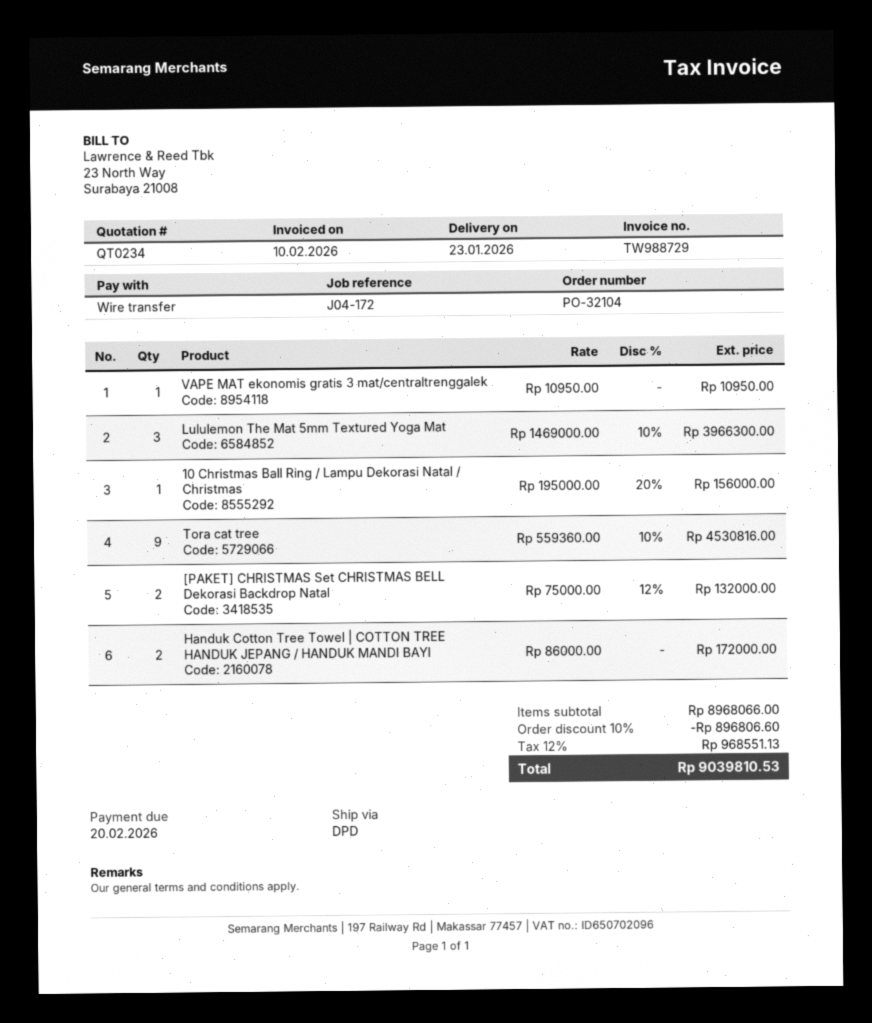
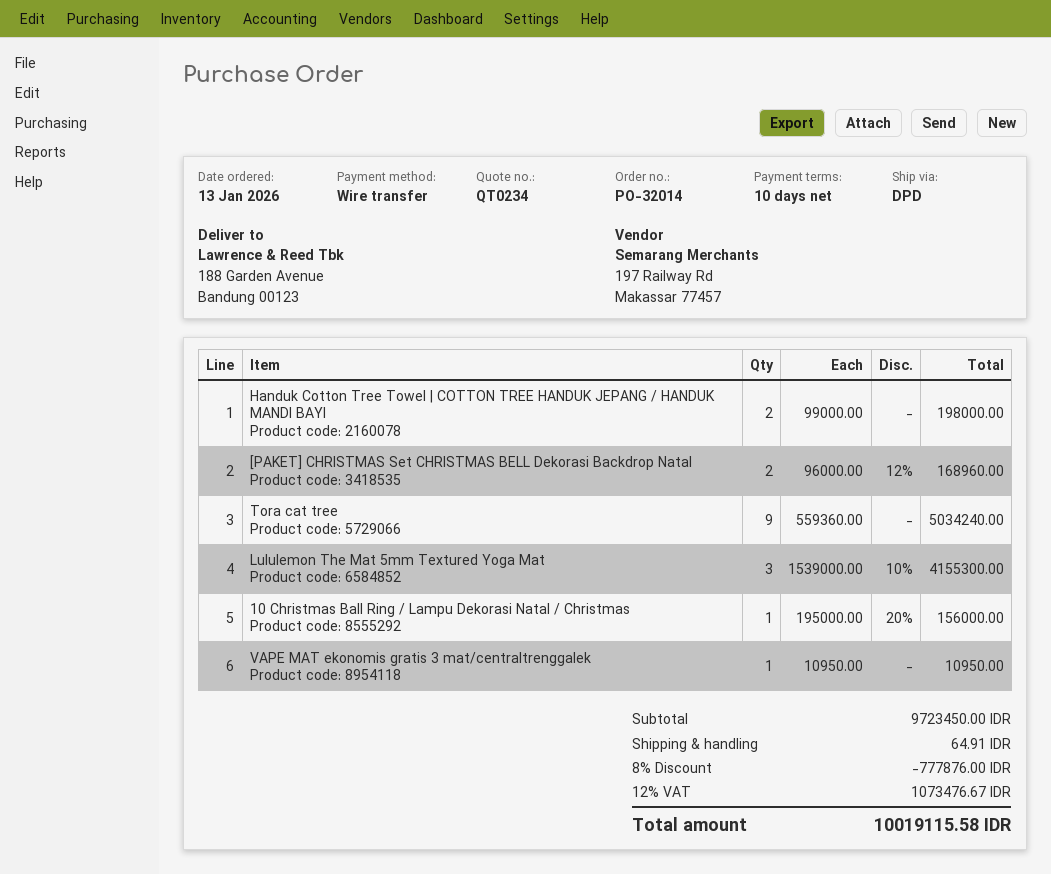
order number: PO-32104 -> PO-32014
Lululemon The Mat 5mm Textured Yoga Mat: 3 x 1469000.00 - 10% = 3966300.00 -> 3 x 1539000.00 - 10% = 4155300.00
Tora cat tree: 9 x 559360.00 - 10% = 4530816.00 -> 9 x 559360.00 = 5034240.00
[PAKET] CHRISTMAS Set CHRISTMAS BELL Dekorasi Backdrop Natal: 2 x 75000.00 - 12% = 132000.00 -> 2 x 96000.00 - 12% = 168960.00
Handuk Cotton Tree Towel | COTTON TREE HANDUK JEPANG / HANDUK MANDI BAYI: 2 x 86000.00 = 172000.00 -> 2 x 99000.00 = 198000.00
subtotal: 8968066.00 -> 9723450.00
discount: 10% = 896806.60 -> 8% = 777876.00
shipping: none -> 64.91
tax: 12% = 968551.13 -> 12% = 1073476.67
total: 9039810.53 -> 10019115.58

